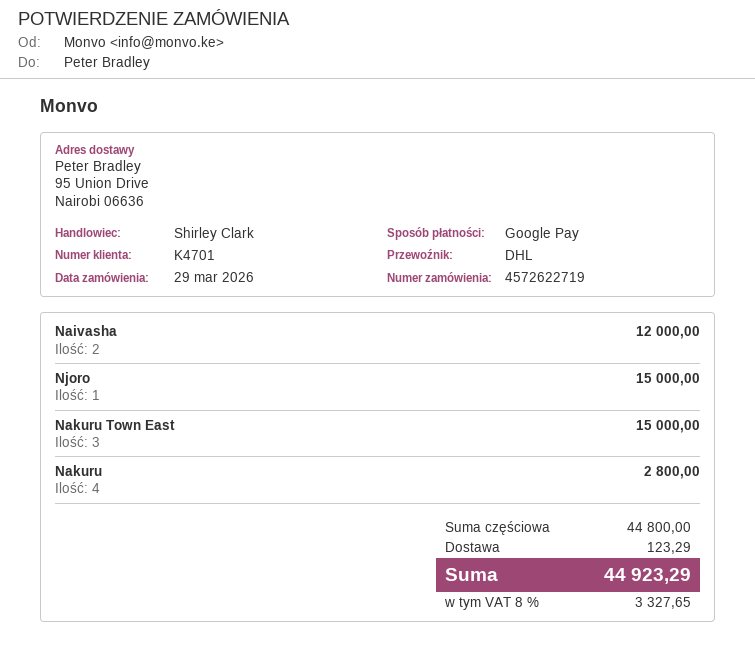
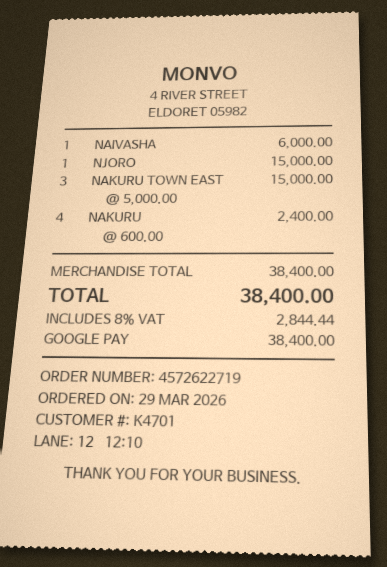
Naivasha: 2 for 12000.00 -> 1 for 6000.00
Nakuru: 4 for 2800.00 -> 4 for 2400.00
subtotal: 44800.00 -> 38400.00
shipping: 123.29 -> none
tax: 8% = 3327.65 -> 8% = 2844.44
total: 44923.29 -> 38400.00

